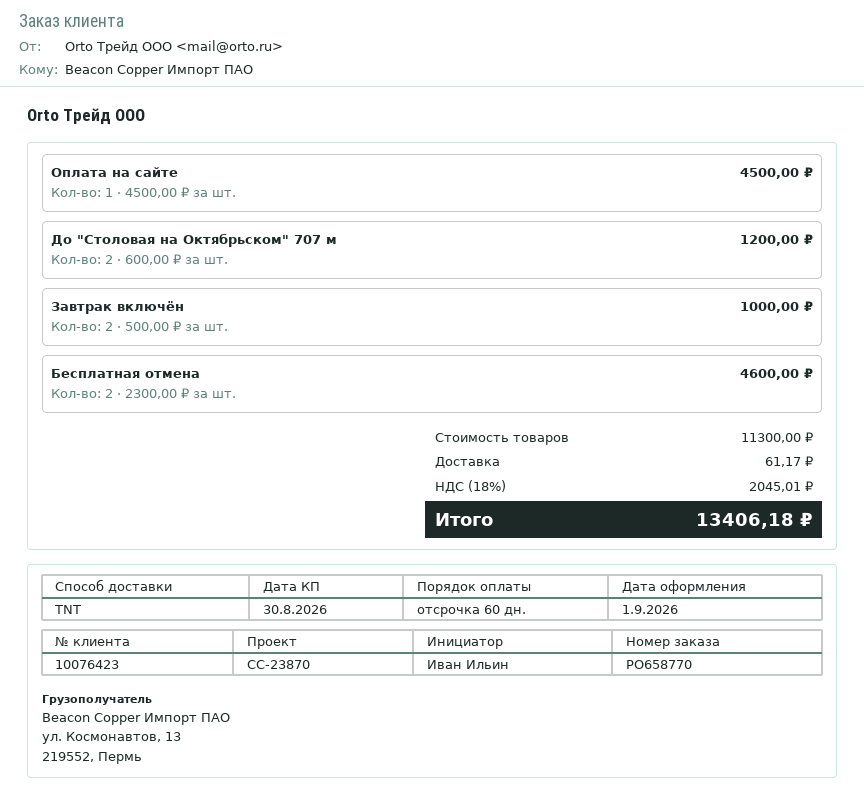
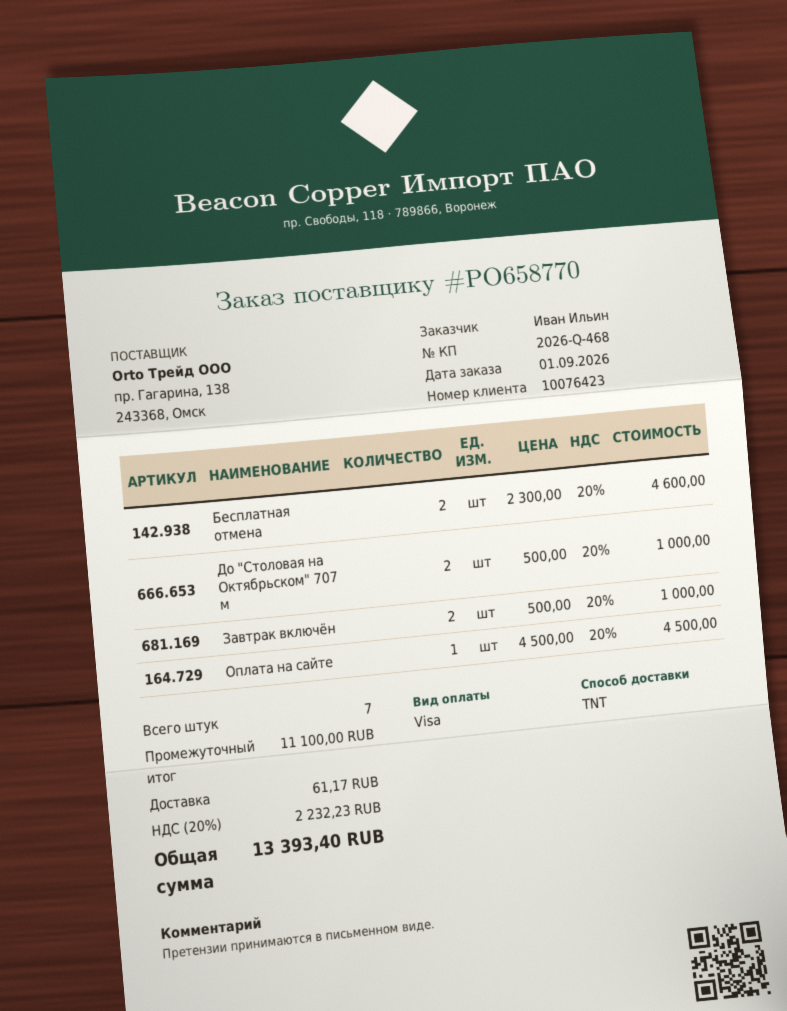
До "Столовая на Октябрьском" 707 м: 2 x 600.00 = 1200.00 -> 2 x 500.00 = 1000.00
subtotal: 11300.00 -> 11100.00
tax: 18% = 2045.01 -> 20% = 2232.23
total: 13406.18 -> 13393.40

